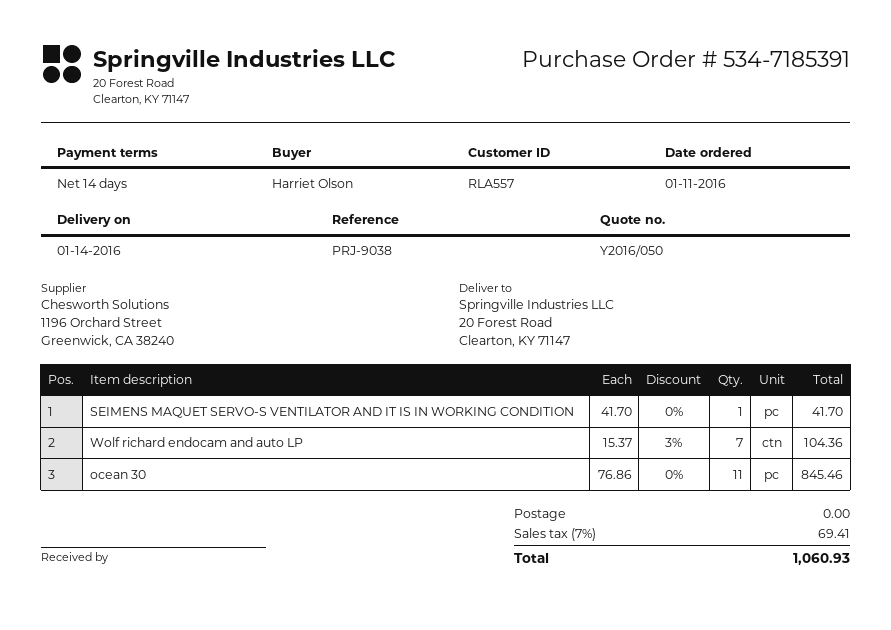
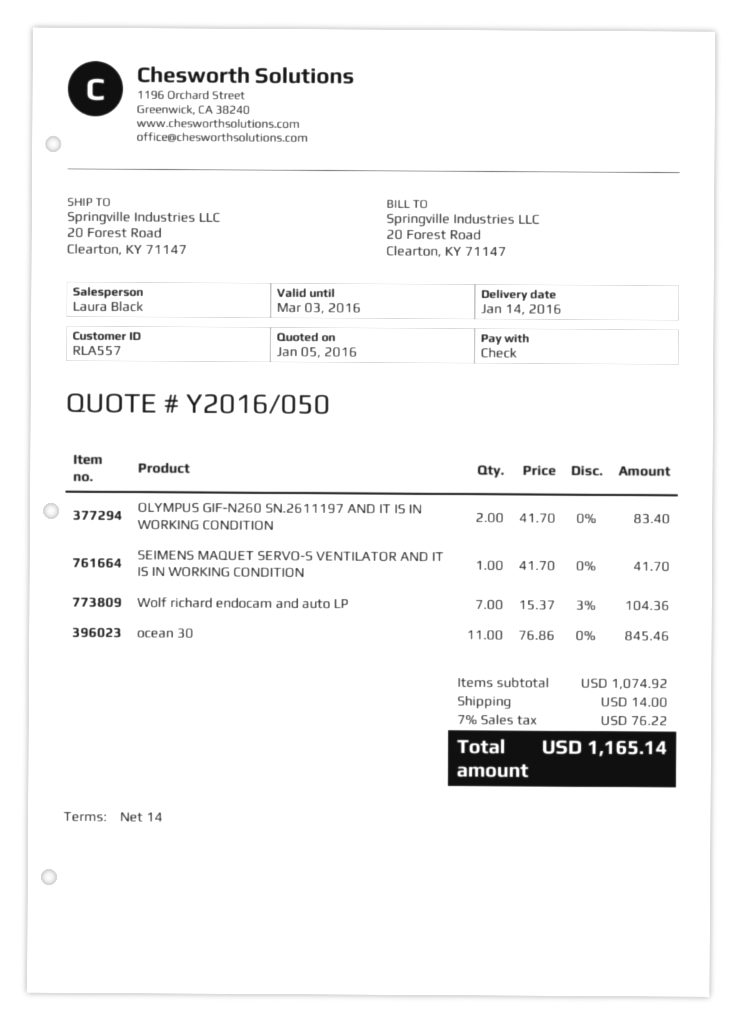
OLYMPUS GIF-N260 SN.2611197 AND IT IS IN WORKING CONDITION: none -> 2 x 41.70 = 83.40
shipping: 0.00 -> 14.00
tax: 7% = 69.41 -> 7% = 76.22
total: 1060.93 -> 1165.14

